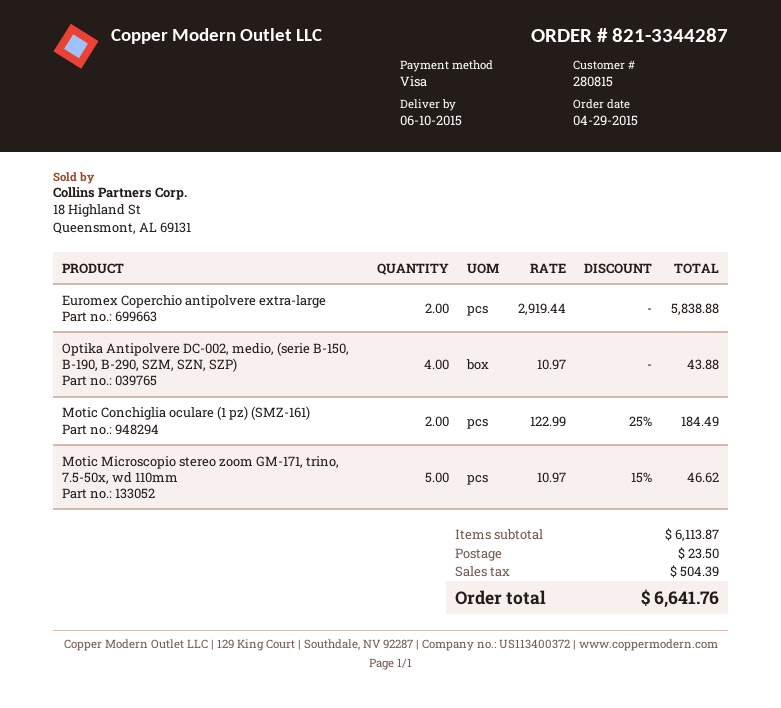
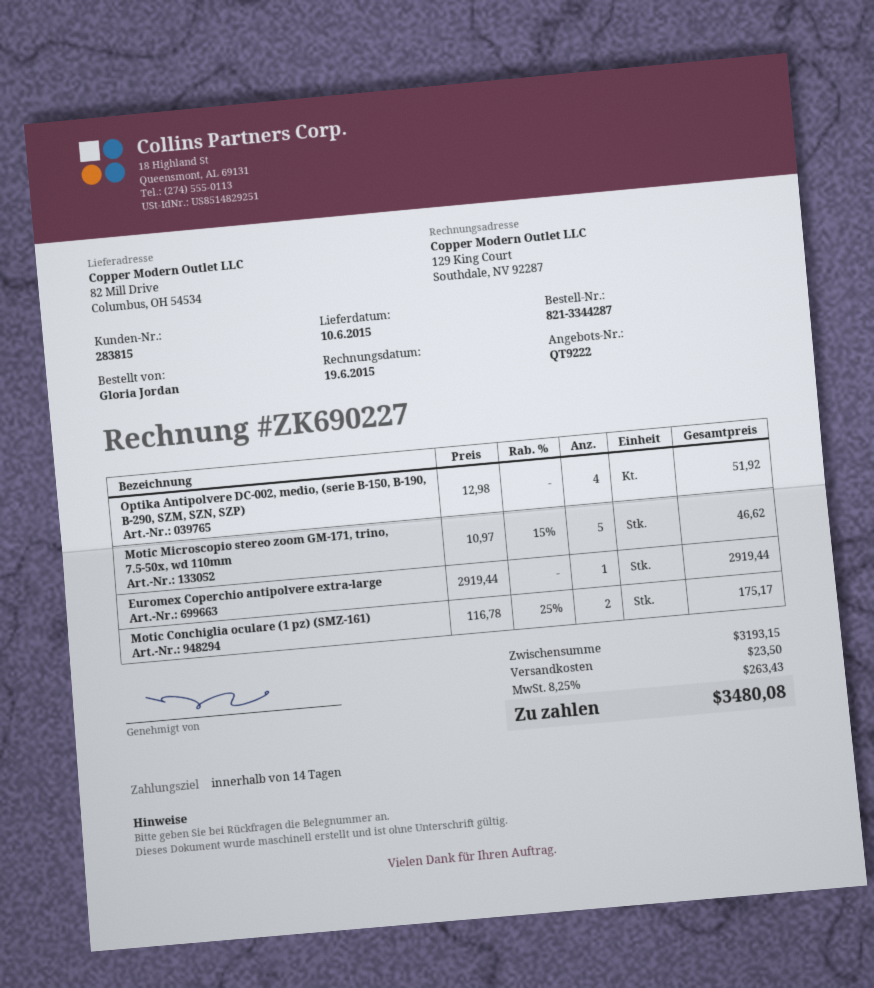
customer number: 280815 -> 283815
Euromex Coperchio antipolvere extra-large: 2 x 2919.44 = 5838.88 -> 1 x 2919.44 = 2919.44
Optika Antipolvere DC-002, medio, (serie B-150, B-190, B-290, SZM, SZN, SZP): 4 x 10.97 = 43.88 -> 4 x 12.98 = 51.92
Motic Conchiglia oculare (1 pz) (SMZ-161): 2 x 122.99 - 25% = 184.49 -> 2 x 116.78 - 25% = 175.17
subtotal: 6113.87 -> 3193.15
tax: 504.39 -> 263.43
total: 6641.76 -> 3480.08

